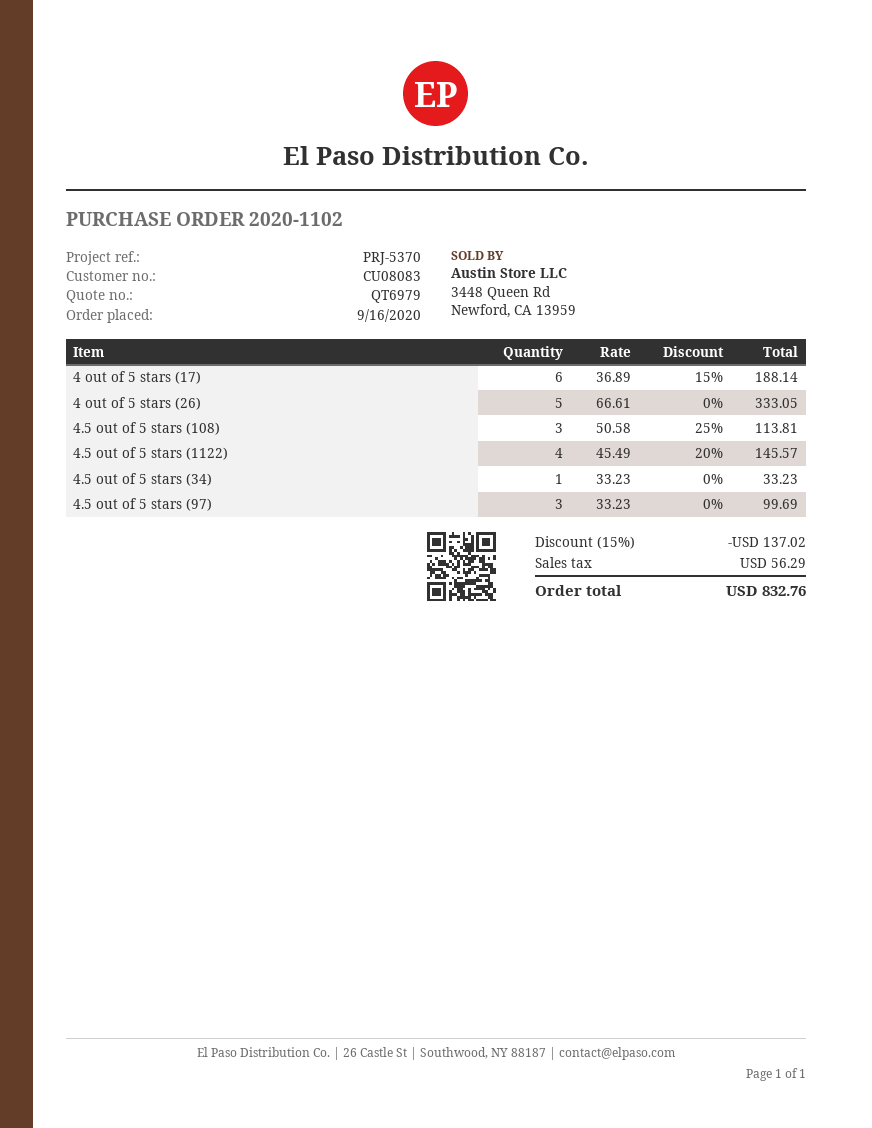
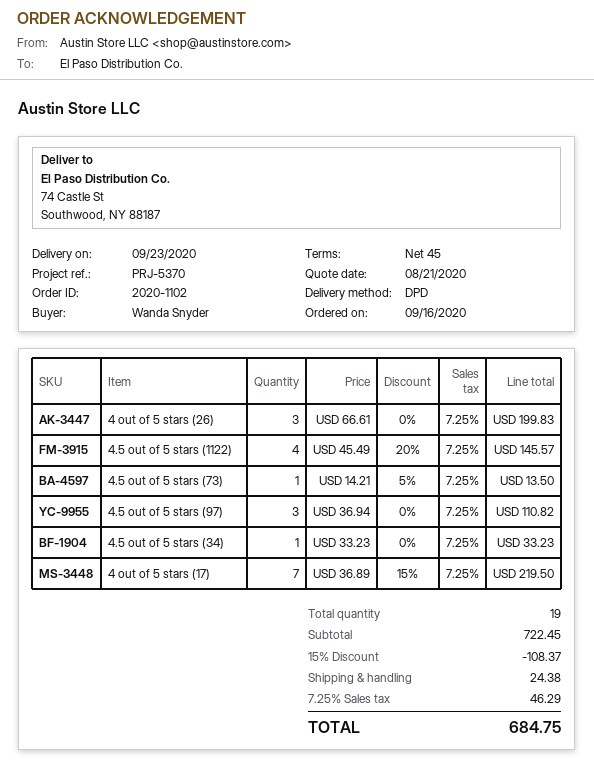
4 out of 5 stars (17): 6 x 36.89 - 15% = 188.14 -> 7 x 36.89 - 15% = 219.50
4 out of 5 stars (26): 5 x 66.61 = 333.05 -> 3 x 66.61 = 199.83
4.5 out of 5 stars (108): 3 x 50.58 - 25% = 113.81 -> none
4.5 out of 5 stars (97): 3 x 33.23 = 99.69 -> 3 x 36.94 = 110.82
4.5 out of 5 stars (73): none -> 1 x 14.21 - 5% = 13.50
discount: 15% = 137.02 -> 15% = 108.37
shipping: none -> 24.38
tax: 56.29 -> 46.29
total: 832.76 -> 684.75

